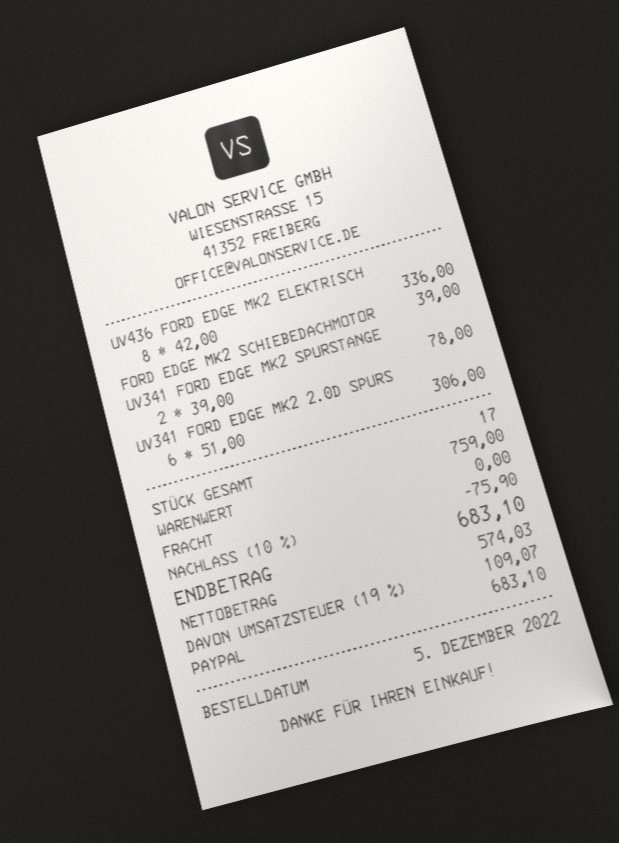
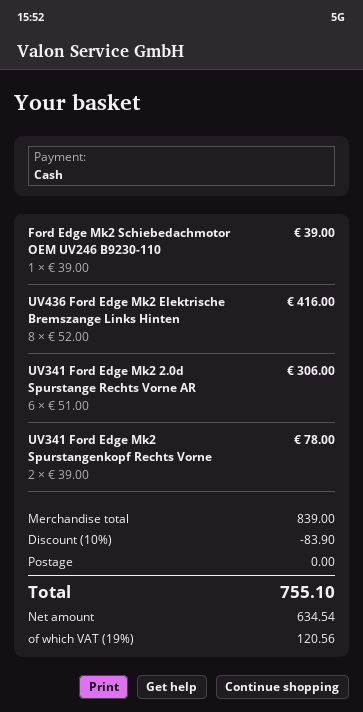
payment method: PayPal -> cash
UV436 FORD EDGE MK2 ELEKTRISCH: 8 x 42.00 = 336.00 -> 8 x 52.00 = 416.00
subtotal: 759.00 -> 839.00
discount: 10% = 75.90 -> 10% = 83.90
net: 574.03 -> 634.54
tax: 19% = 109.07 -> 19% = 120.56
total: 683.10 -> 755.10

